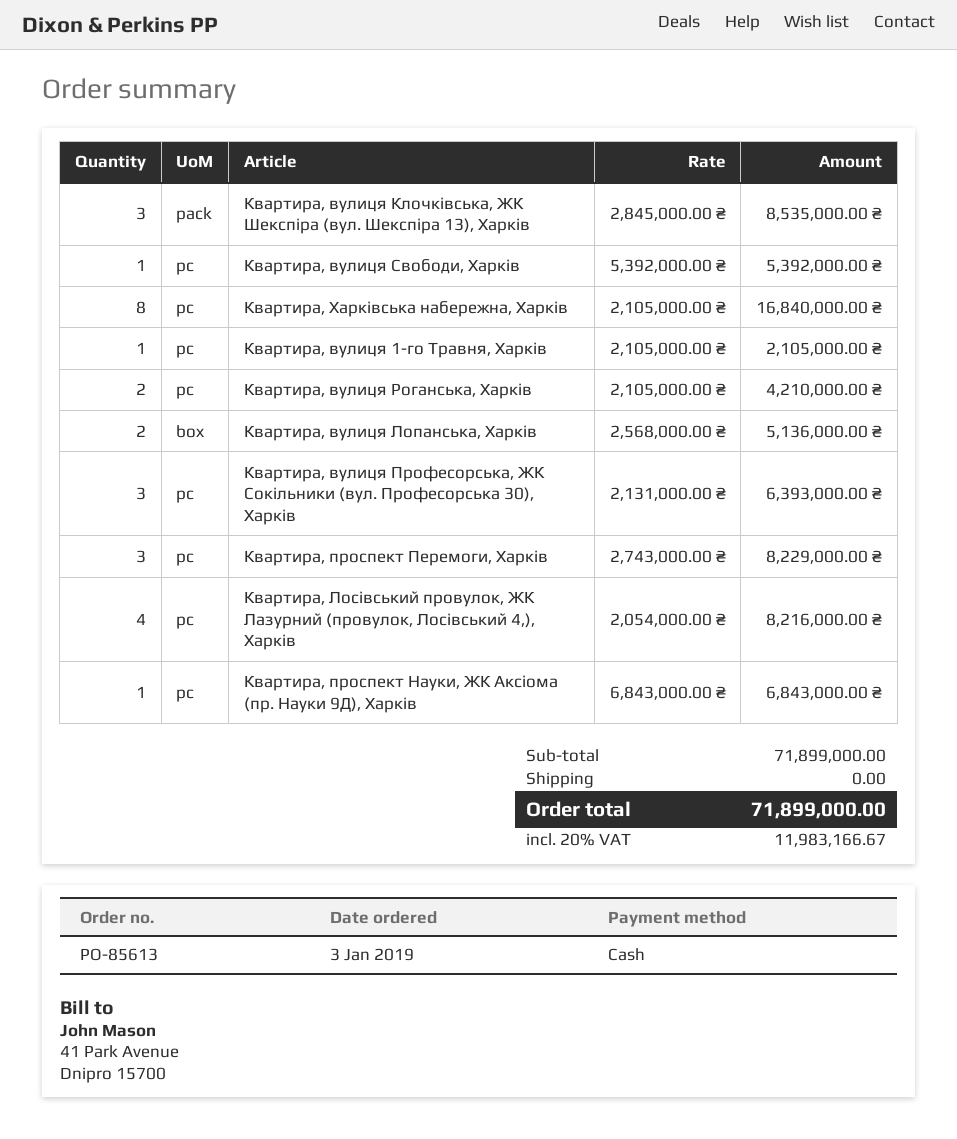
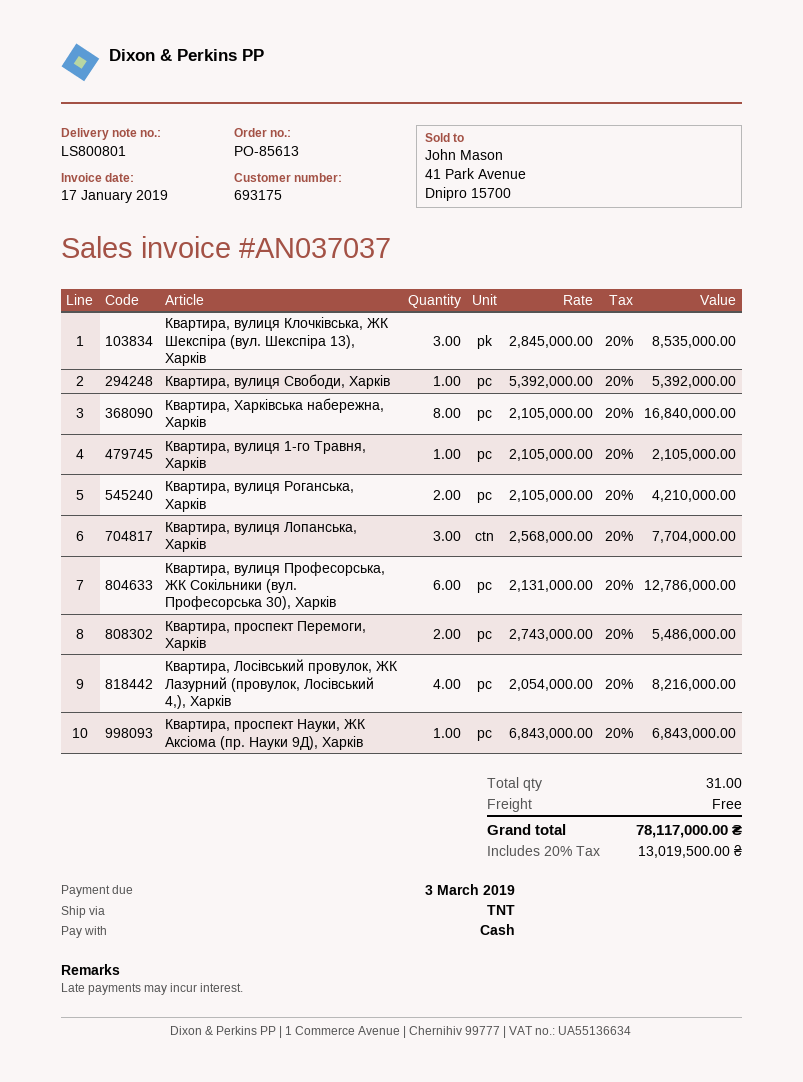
Квартира, вулиця Лопанська, Харків: 2 x 2568000.00 = 5136000.00 -> 3 x 2568000.00 = 7704000.00
Квартира, вулиця Професорська, ЖК Сокільники (вул. Професорська 30), Харків: 3 x 2131000.00 = 6393000.00 -> 6 x 2131000.00 = 12786000.00
Квартира, проспект Перемоги, Харків: 3 x 2743000.00 = 8229000.00 -> 2 x 2743000.00 = 5486000.00
tax: 20% = 11983166.67 -> 20% = 13019500.00
total: 71899000.00 -> 78117000.00

